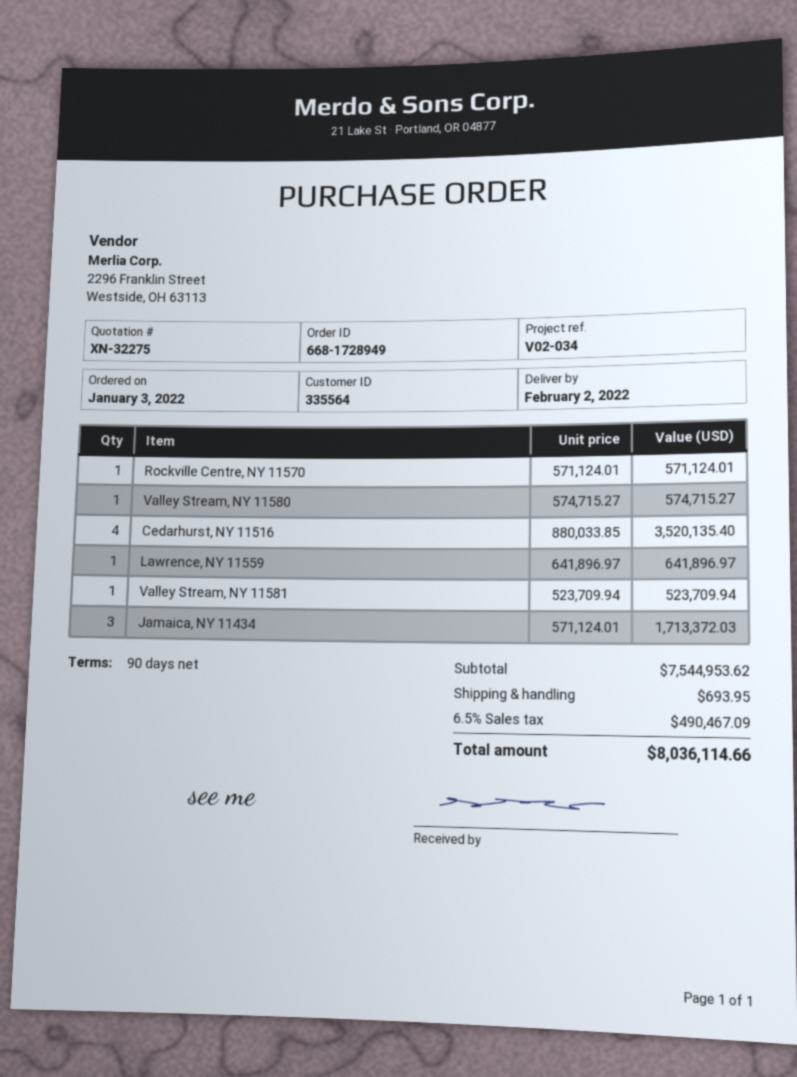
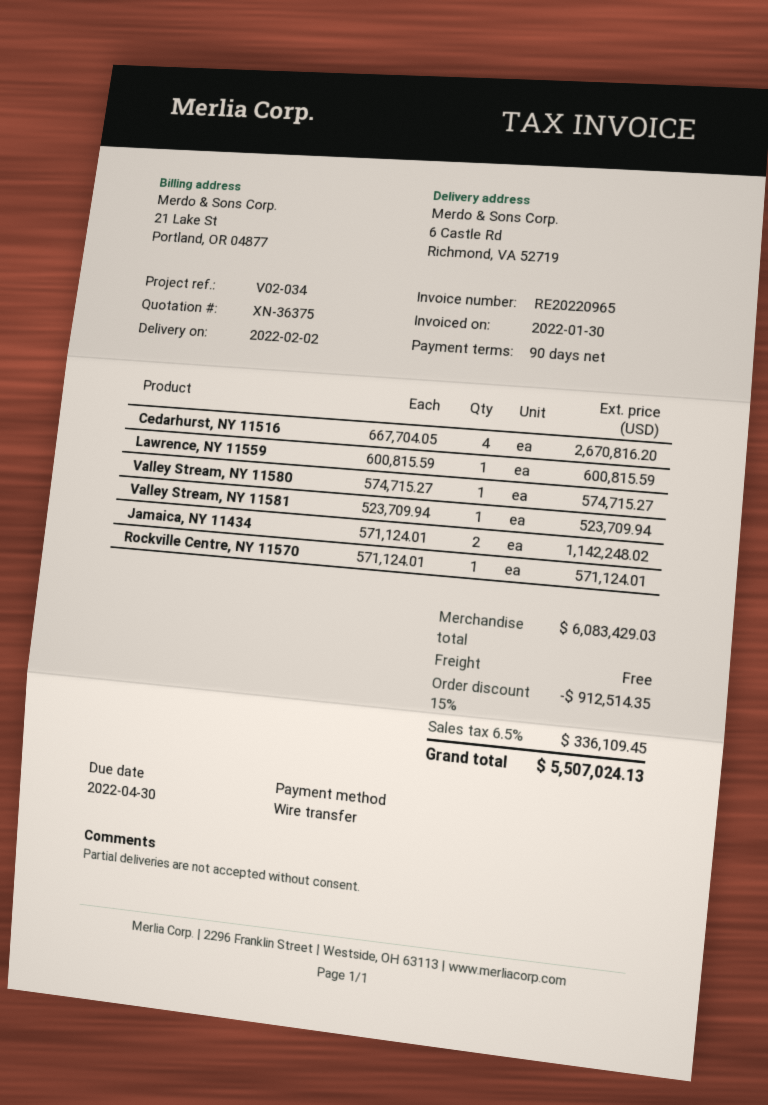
quote number: XN-32275 -> XN-36375
Cedarhurst, NY 11516: 4 x 880033.85 = 3520135.40 -> 4 x 667704.05 = 2670816.20
Lawrence, NY 11559: 1 x 641896.97 = 641896.97 -> 1 x 600815.59 = 600815.59
Jamaica, NY 11434: 3 x 571124.01 = 1713372.03 -> 2 x 571124.01 = 1142248.02
subtotal: 7544953.62 -> 6083429.03
discount: none -> 15% = 912514.35
shipping: 693.95 -> 0.00
tax: 6.5% = 490467.09 -> 6.5% = 336109.45
total: 8036114.66 -> 5507024.13

